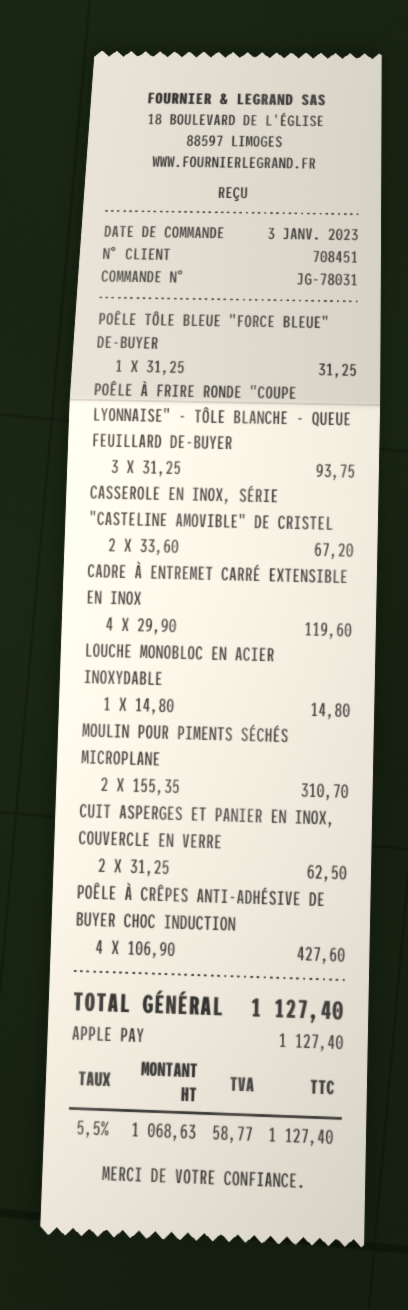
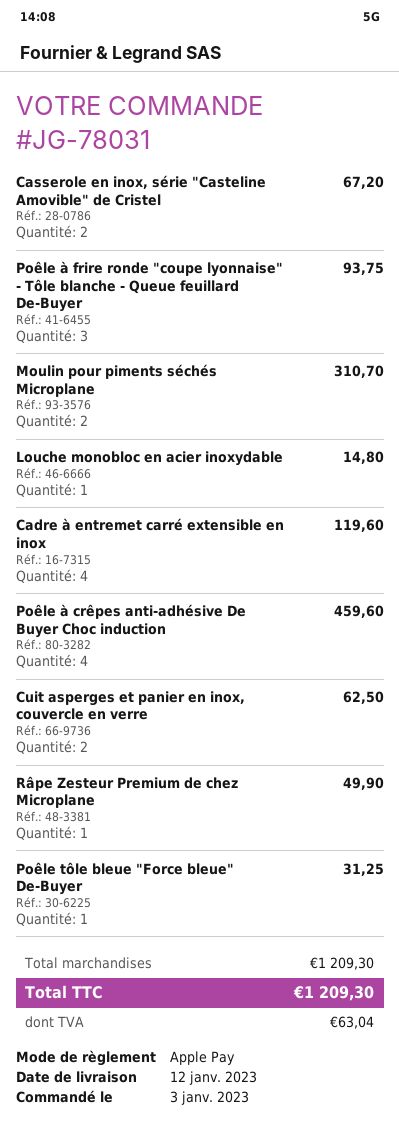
POÊLE À CRÊPES ANTI-ADHÉSIVE DE BUYER CHOC INDUCTION: 4 for 427.60 -> 4 for 459.60
Râpe Zesteur Premium de chez Microplane: none -> 1 for 49.90
tax: 58.77 -> 63.04
total: 1127.40 -> 1209.30

